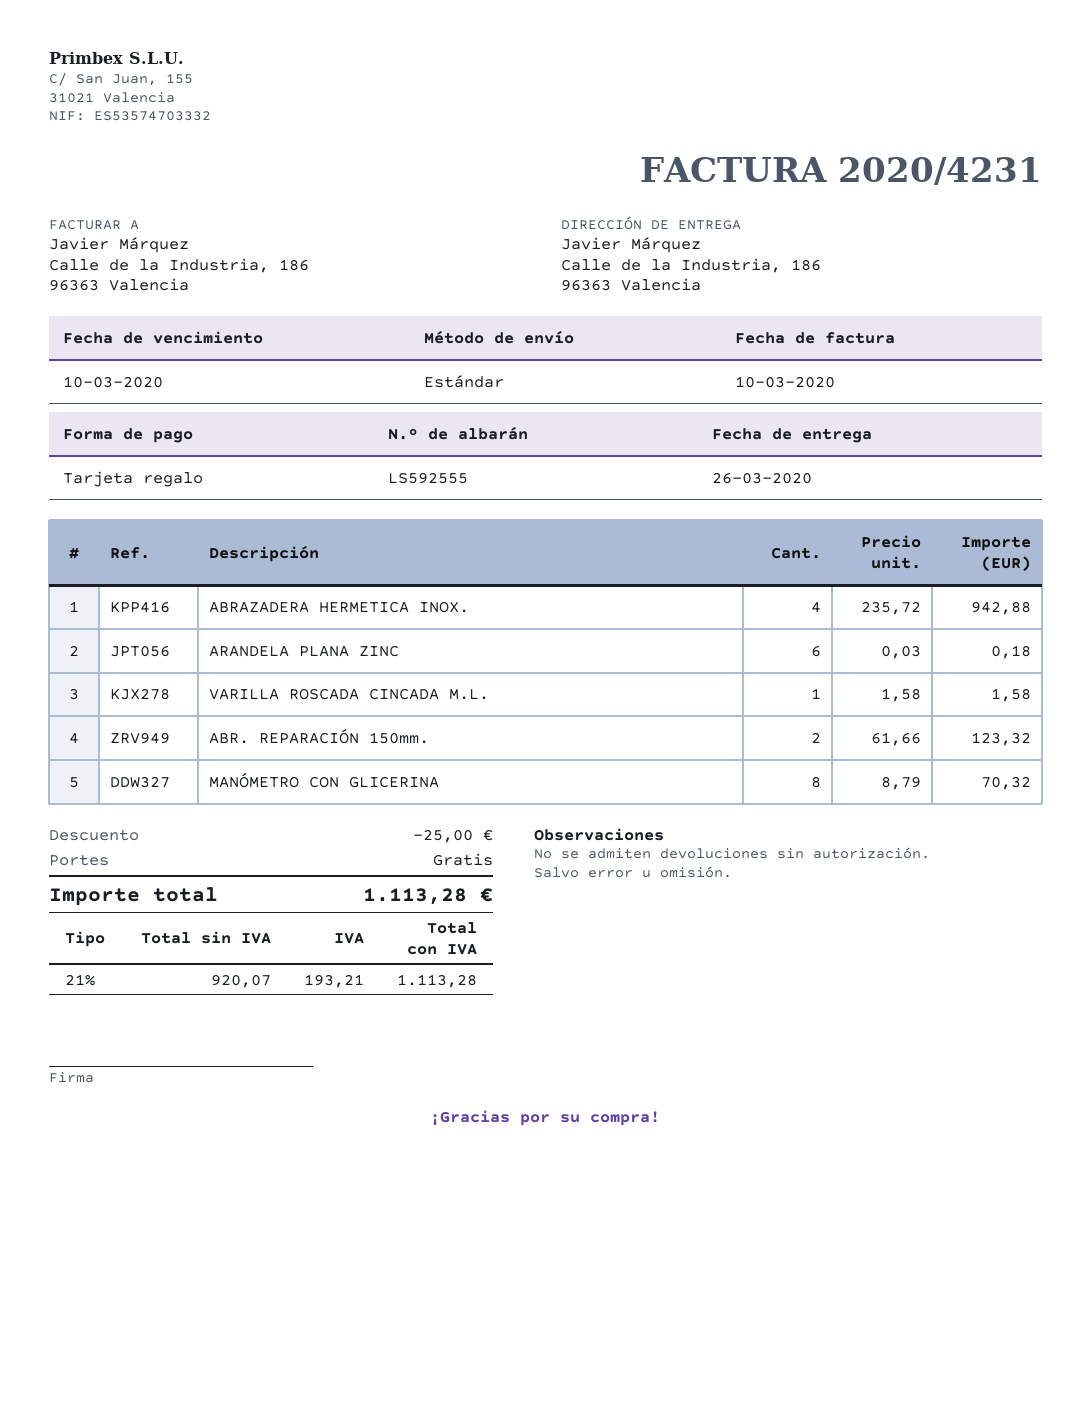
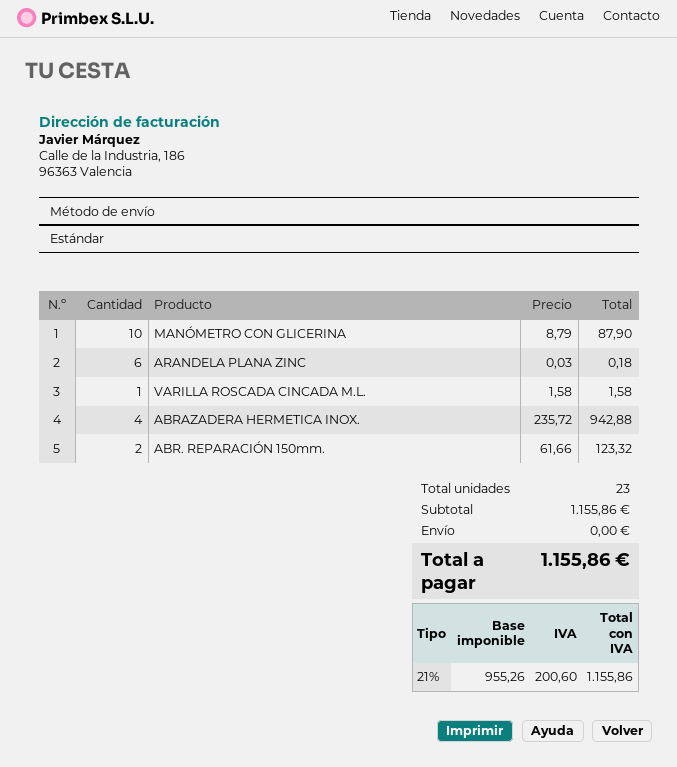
MANÓMETRO CON GLICERINA: 8 x 8.79 = 70.32 -> 10 x 8.79 = 87.90
discount: 25.00 -> none
net: 920.07 -> 955.26
tax: 21% = 193.21 -> 21% = 200.60
total: 1113.28 -> 1155.86

